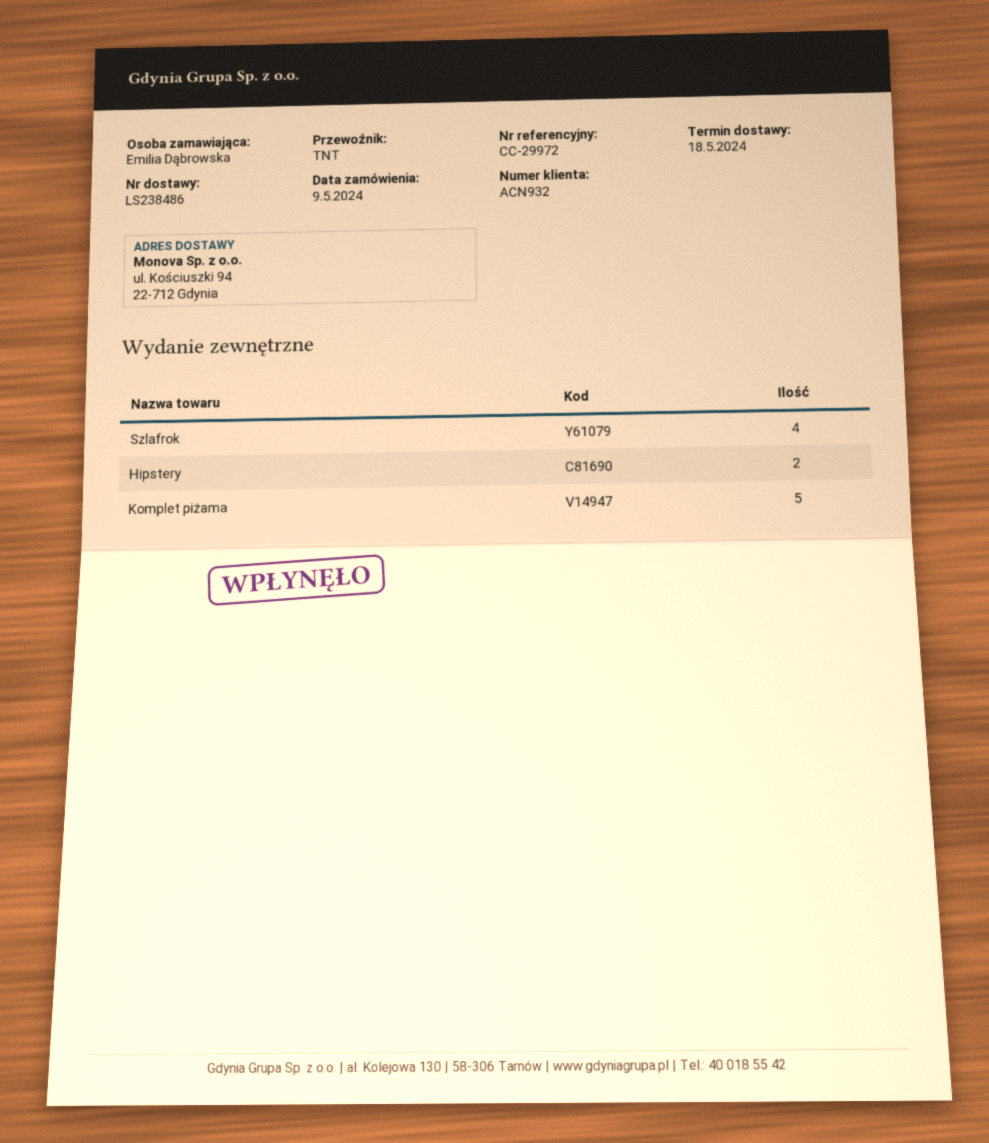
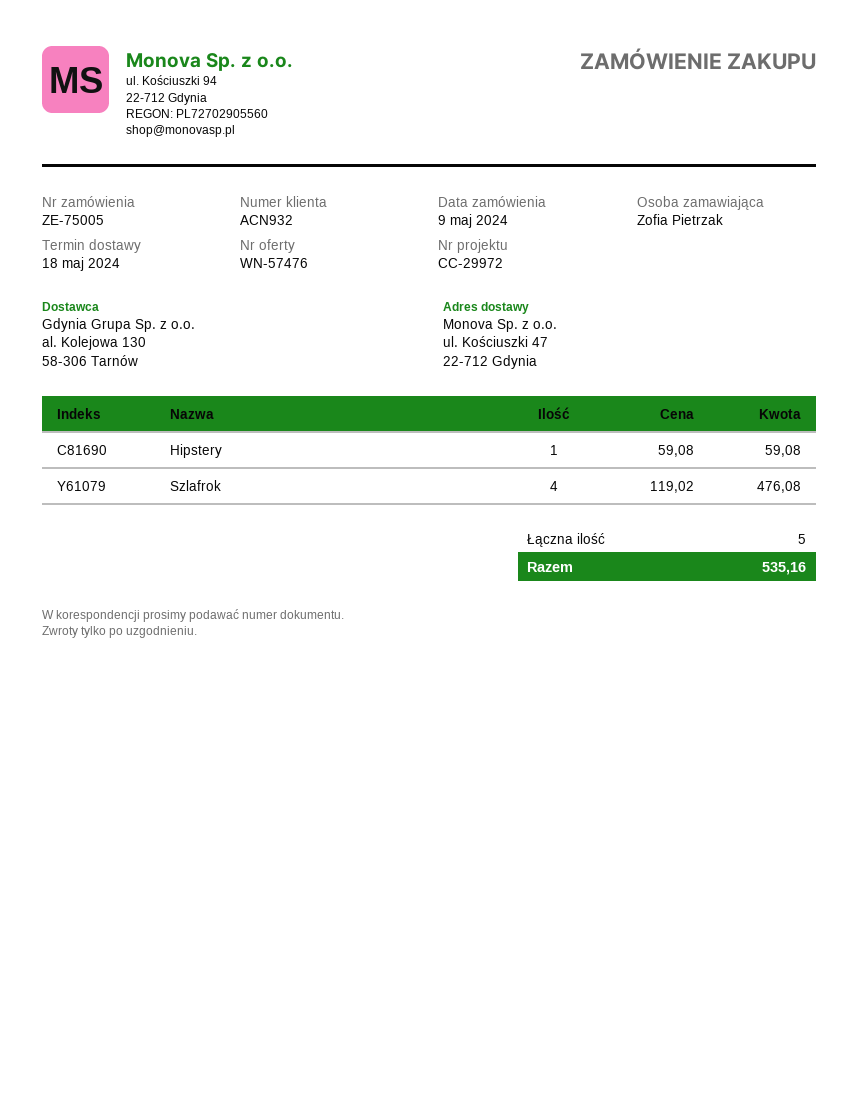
ordered by: Emilia Dąbrowska -> Zofia Pietrzak
ship to: ul. Kościuszki 94, 22-712 Gdynia -> ul. Kościuszki 47, 22-712 Gdynia
Hipstery: 2 -> 1
Komplet piżama: 5 -> none

